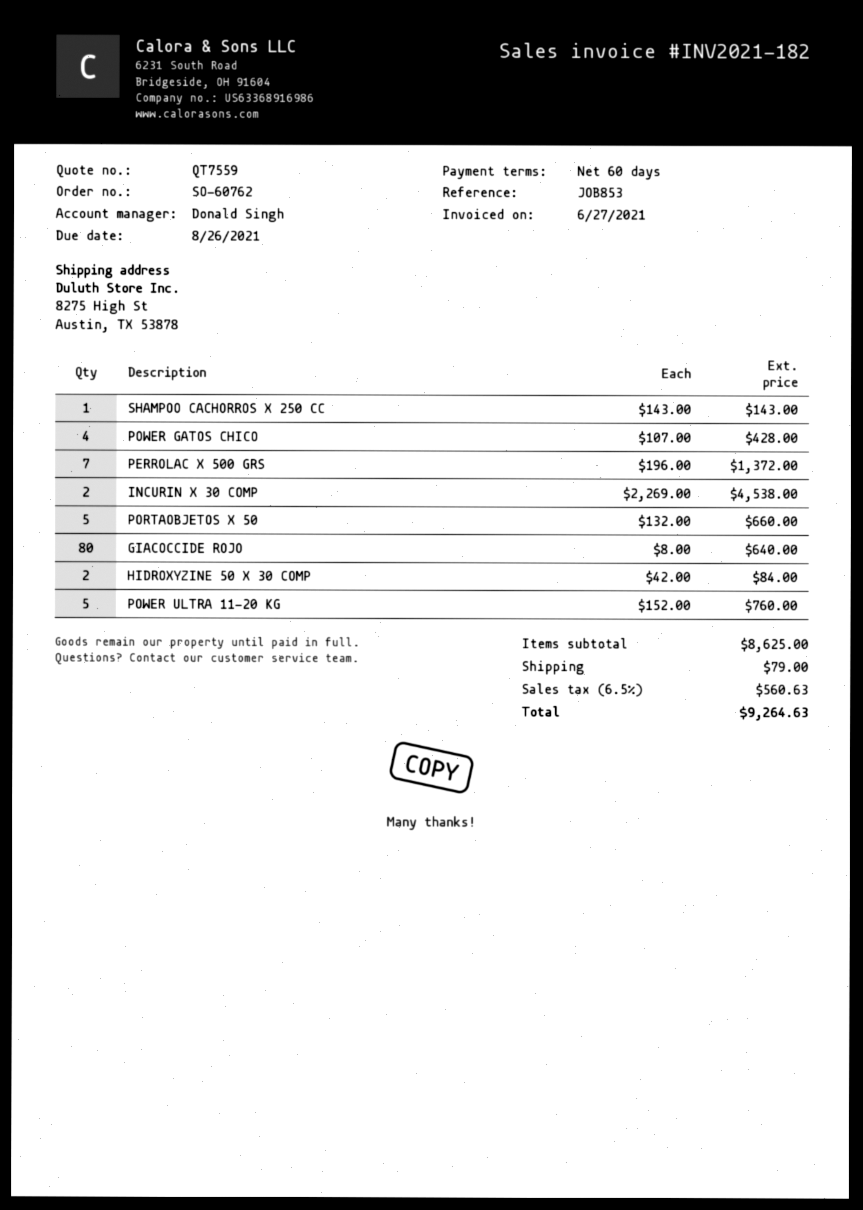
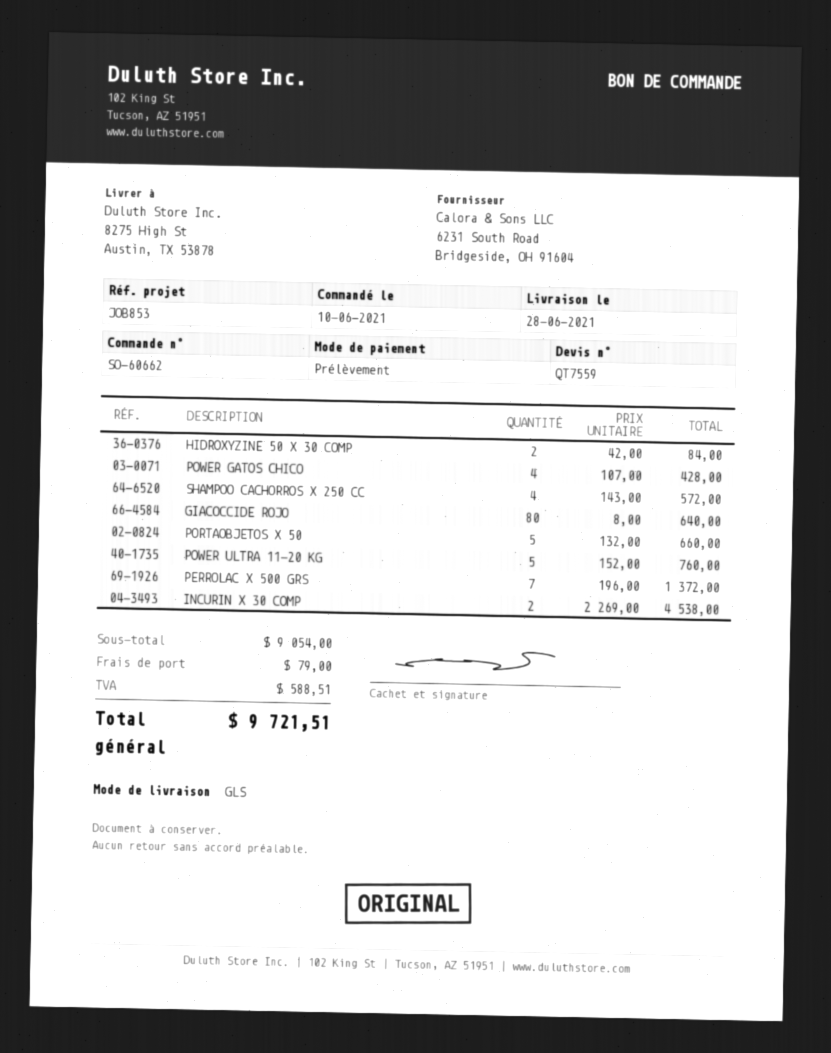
order number: SO-60762 -> SO-60662
SHAMPOO CACHORROS X 250 CC: 1 x 143.00 = 143.00 -> 4 x 143.00 = 572.00
subtotal: 8625.00 -> 9054.00
tax: 560.63 -> 588.51
total: 9264.63 -> 9721.51

